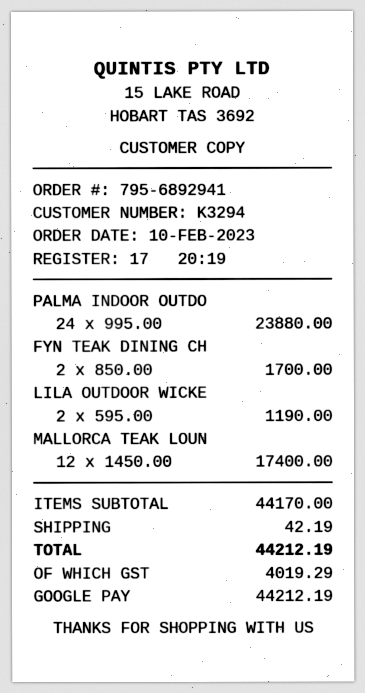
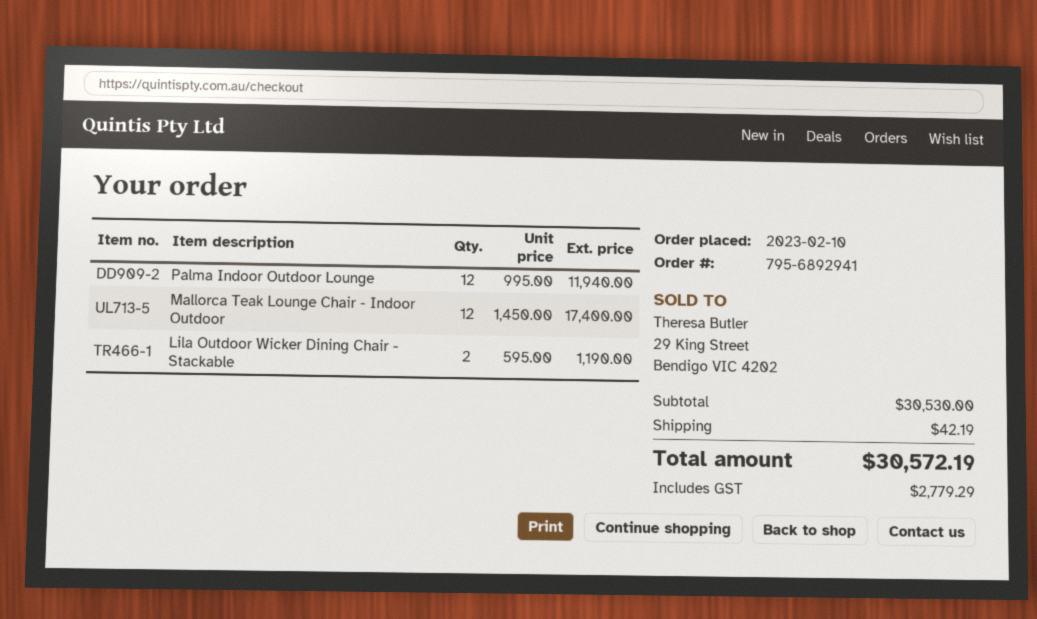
PALMA INDOOR OUTDO: 24 x 995.00 = 23880.00 -> 12 x 995.00 = 11940.00
FYN TEAK DINING CH: 2 x 850.00 = 1700.00 -> none
subtotal: 44170.00 -> 30530.00
tax: 4019.29 -> 2779.29
total: 44212.19 -> 30572.19

